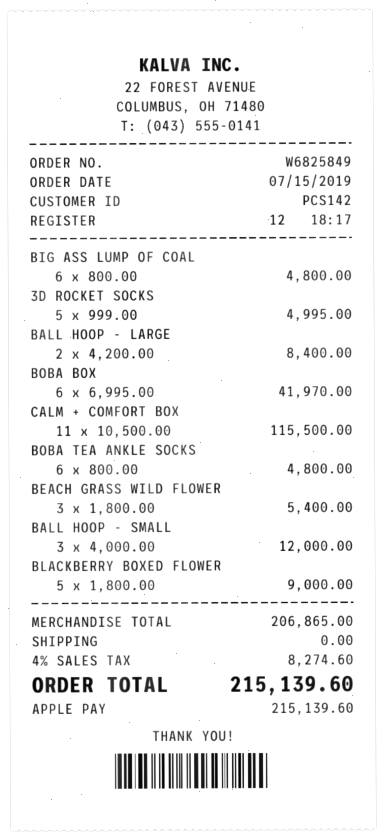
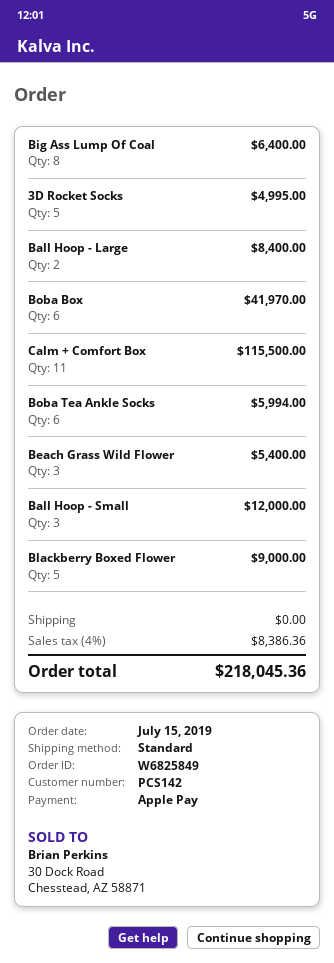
BIG ASS LUMP OF COAL: 6 for 4800.00 -> 8 for 6400.00
BOBA TEA ANKLE SOCKS: 6 for 4800.00 -> 6 for 5994.00
tax: 4% = 8274.60 -> 4% = 8386.36
total: 215139.60 -> 218045.36

